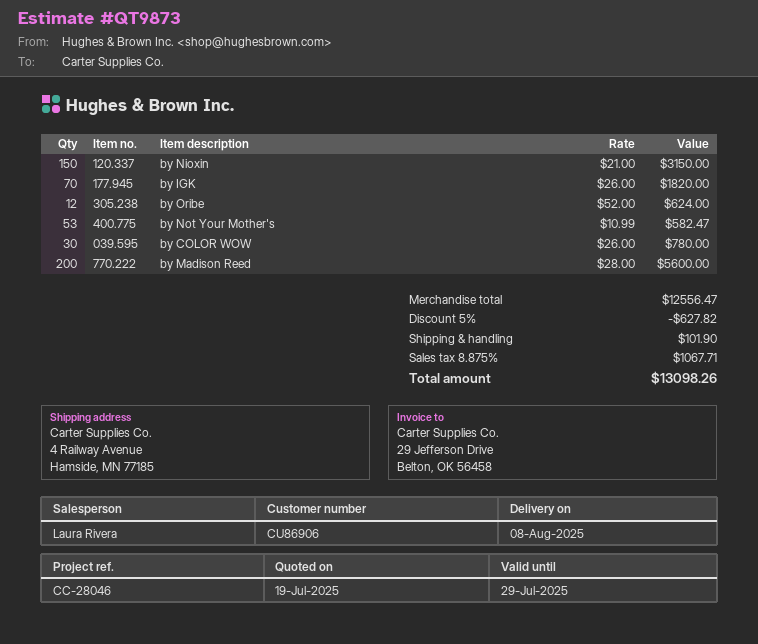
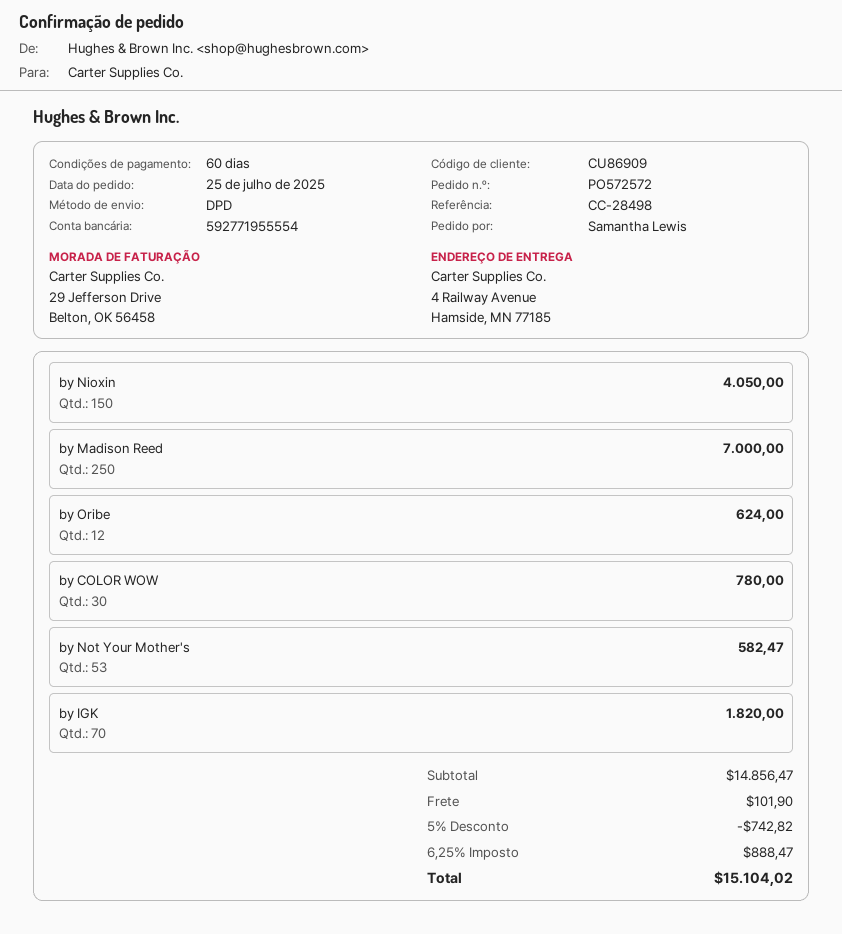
customer number: CU86906 -> CU86909
reference: CC-28046 -> CC-28498
by Nioxin: 150 for 3150.00 -> 150 for 4050.00
by Madison Reed: 200 for 5600.00 -> 250 for 7000.00
subtotal: 12556.47 -> 14856.47
discount: 5% = 627.82 -> 5% = 742.82
tax: 8.875% = 1067.71 -> 6.25% = 888.47
total: 13098.26 -> 15104.02

